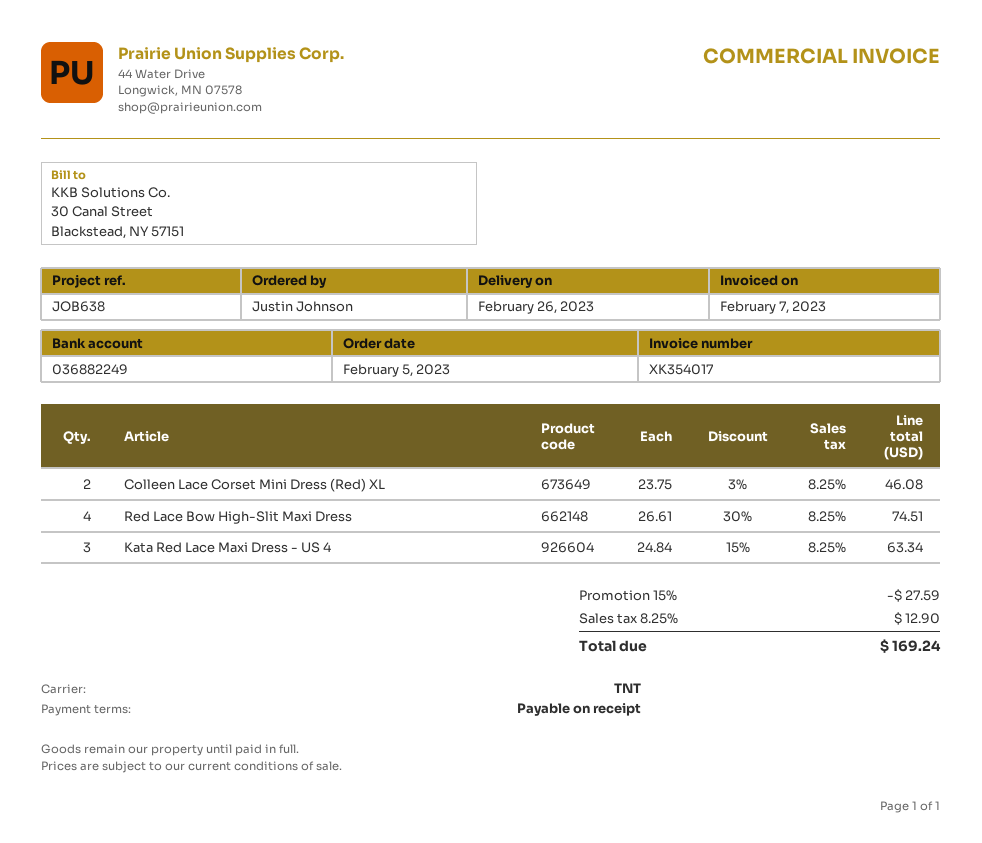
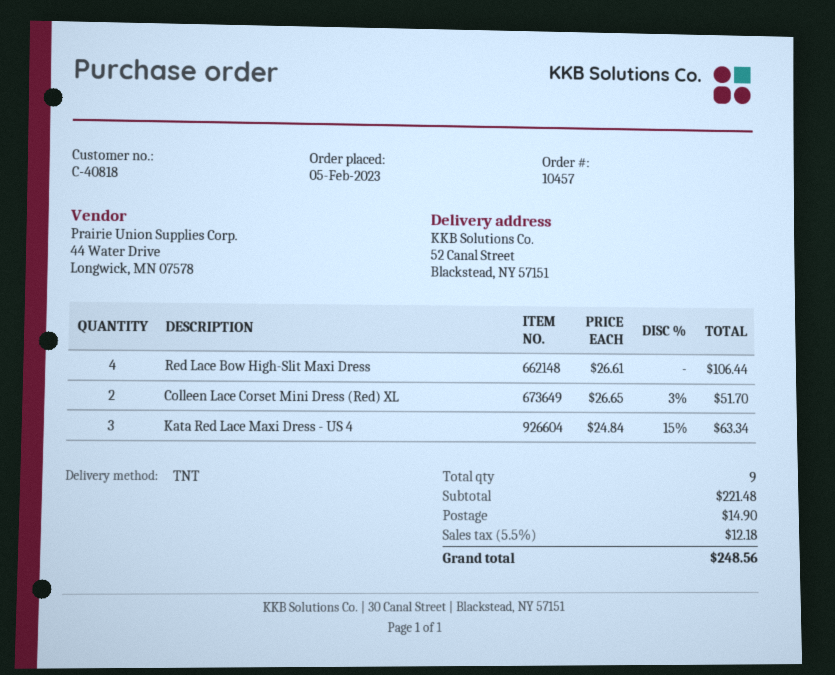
Colleen Lace Corset Mini Dress (Red) XL: 2 x 23.75 - 3% = 46.08 -> 2 x 26.65 - 3% = 51.70
Red Lace Bow High-Slit Maxi Dress: 4 x 26.61 - 30% = 74.51 -> 4 x 26.61 = 106.44
discount: 15% = 27.59 -> none
shipping: none -> 14.90
tax: 8.25% = 12.90 -> 5.5% = 12.18
total: 169.24 -> 248.56

